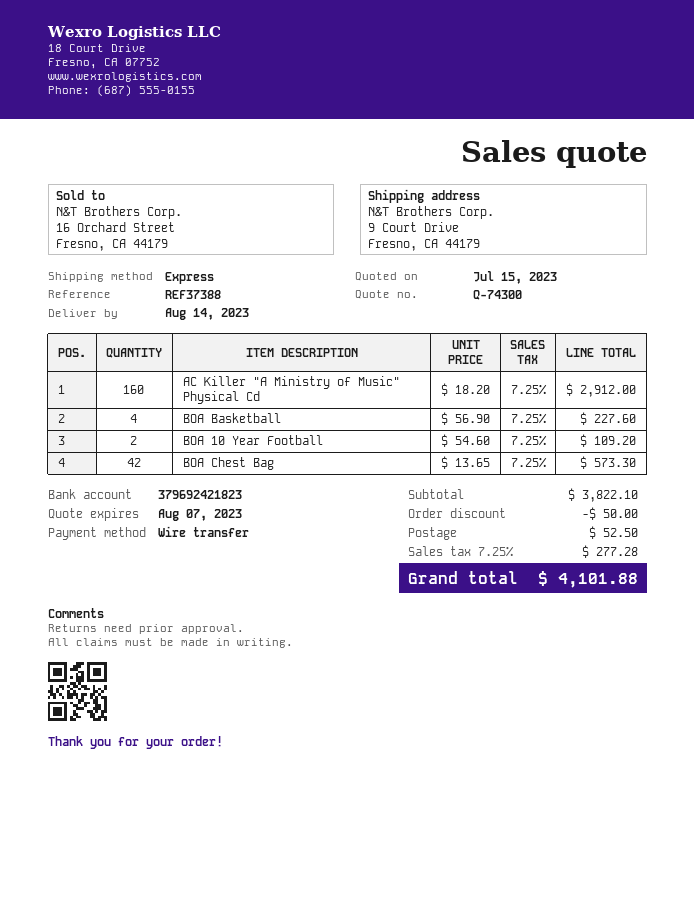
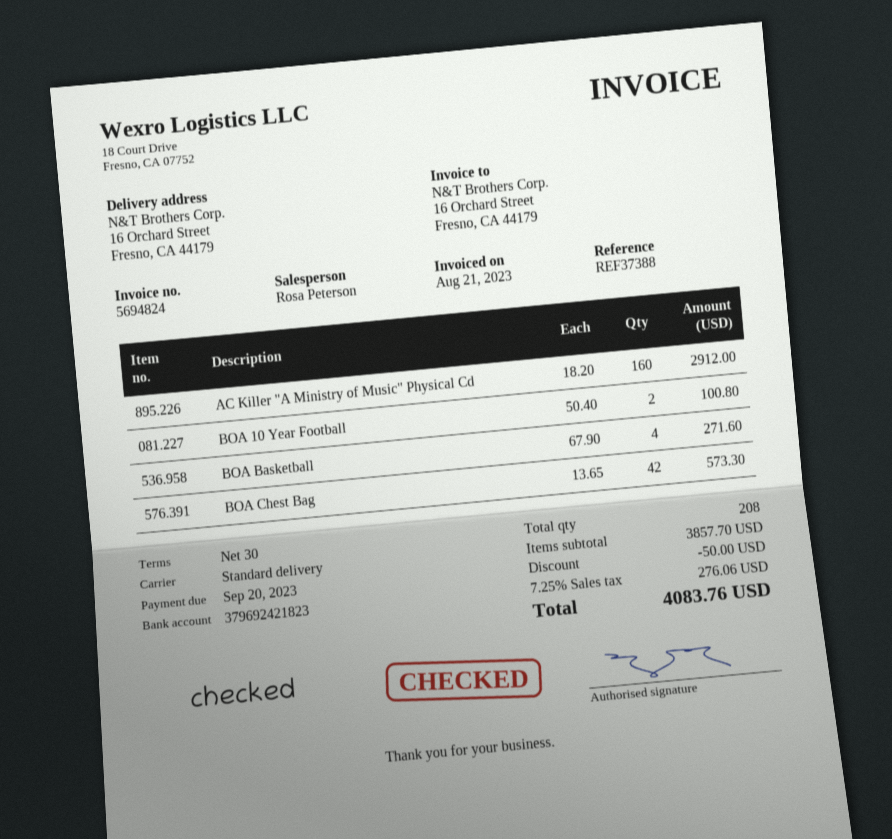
shipping method: express -> standard
ship to: 9 Court Drive, Fresno, CA 44179 -> 16 Orchard Street, Fresno, CA 44179
BOA Basketball: 4 x 56.90 = 227.60 -> 4 x 67.90 = 271.60
BOA 10 Year Football: 2 x 54.60 = 109.20 -> 2 x 50.40 = 100.80
subtotal: 3822.10 -> 3857.70
shipping: 52.50 -> none
tax: 7.25% = 277.28 -> 7.25% = 276.06
total: 4101.88 -> 4083.76

